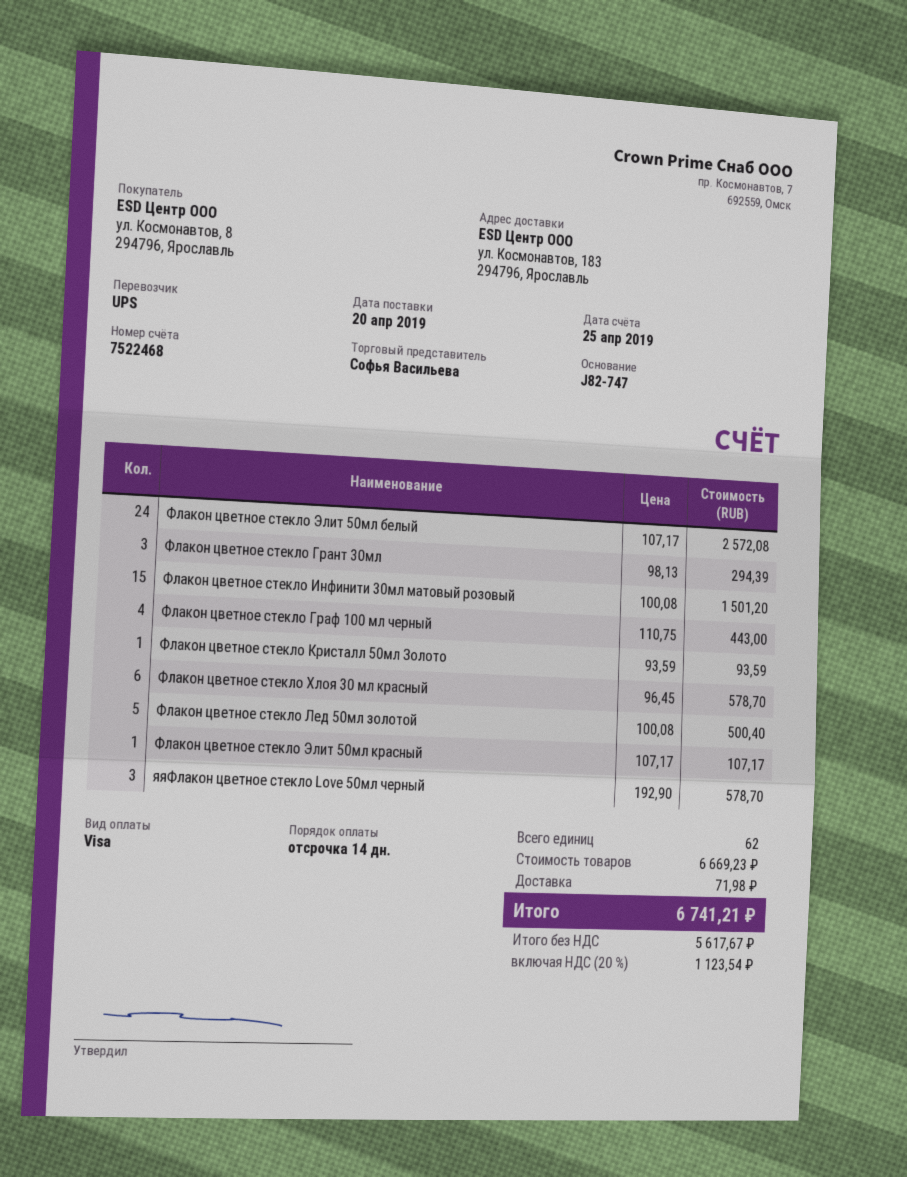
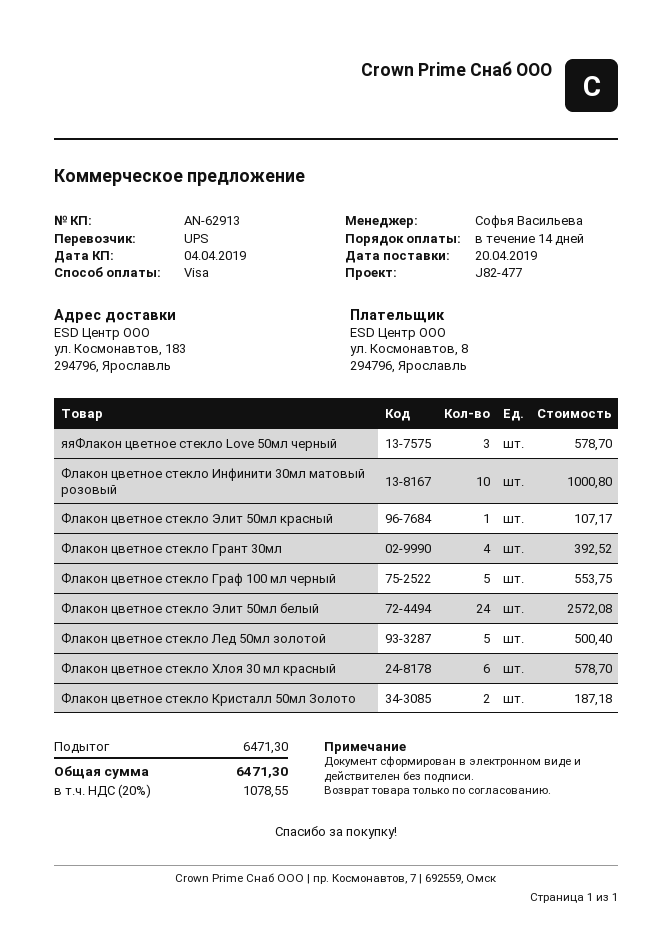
reference: J82-747 -> J82-477
Флакон цветное стекло Грант 30мл: 3 for 294.39 -> 4 for 392.52
Флакон цветное стекло Инфинити 30мл матовый розовый: 15 for 1501.20 -> 10 for 1000.80
Флакон цветное стекло Граф 100 мл черный: 4 for 443.00 -> 5 for 553.75
Флакон цветное стекло Кристалл 50мл Золото: 1 for 93.59 -> 2 for 187.18
subtotal: 6669.23 -> 6471.30
shipping: 71.98 -> none
tax: 20% = 1123.54 -> 20% = 1078.55
total: 6741.21 -> 6471.30

